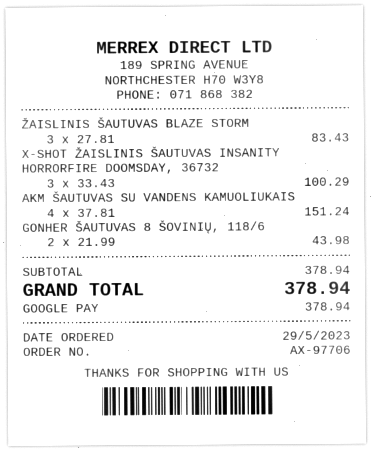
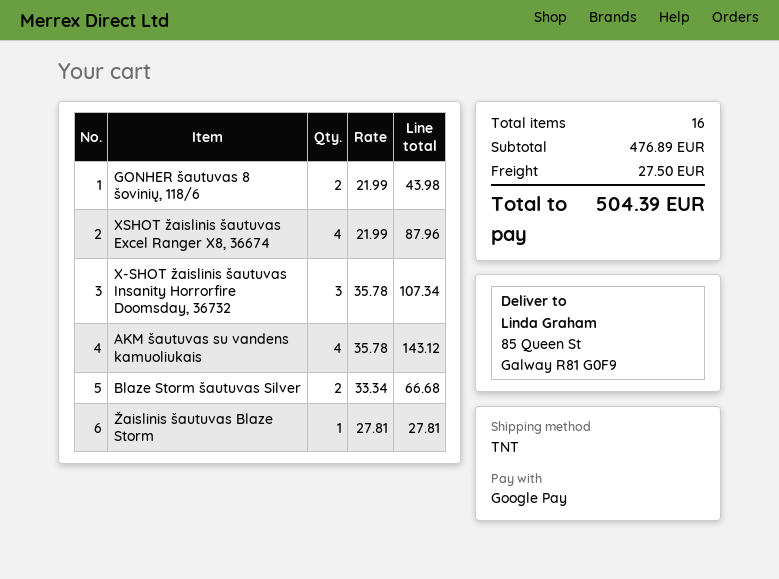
ŽAISLINIS ŠAUTUVAS BLAZE STORM: 3 x 27.81 = 83.43 -> 1 x 27.81 = 27.81
X-SHOT ŽAISLINIS ŠAUTUVAS INSANITY HORRORFIRE DOOMSDAY, 36732: 3 x 33.43 = 100.29 -> 3 x 35.78 = 107.34
AKM ŠAUTUVAS SU VANDENS KAMUOLIUKAIS: 4 x 37.81 = 151.24 -> 4 x 35.78 = 143.12
XSHOT žaislinis šautuvas Excel Ranger X8, 36674: none -> 4 x 21.99 = 87.96
Blaze Storm šautuvas Silver: none -> 2 x 33.34 = 66.68
subtotal: 378.94 -> 476.89
shipping: none -> 27.50
total: 378.94 -> 504.39

